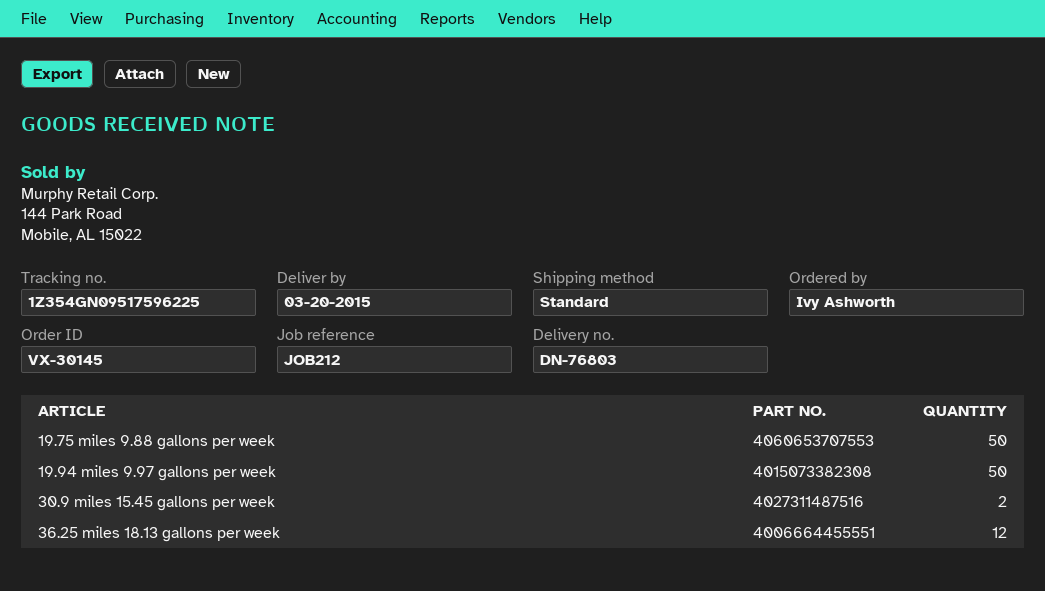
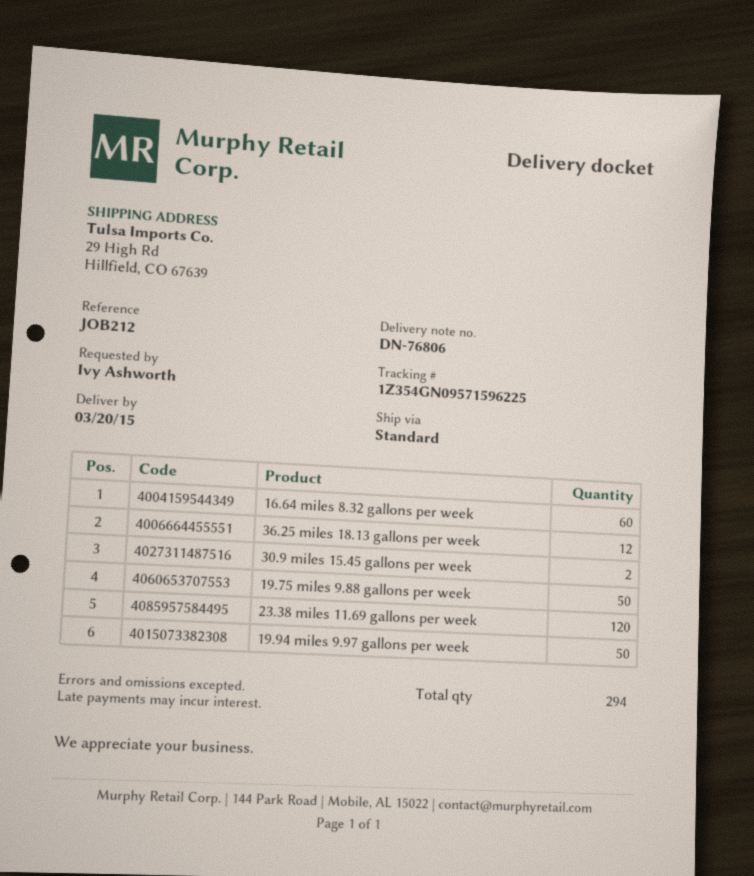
delivery note number: DN-76803 -> DN-76806
tracking number: 1Z354GN09517596225 -> 1Z354GN09571596225
16.64 miles 8.32 gallons per week: none -> 60
23.38 miles 11.69 gallons per week: none -> 120

